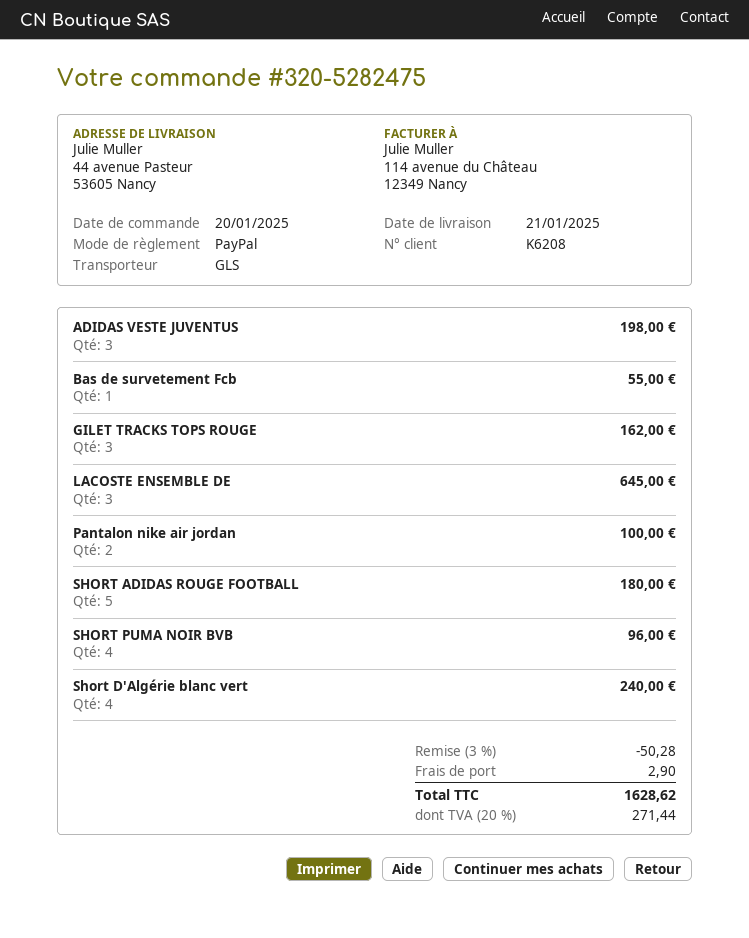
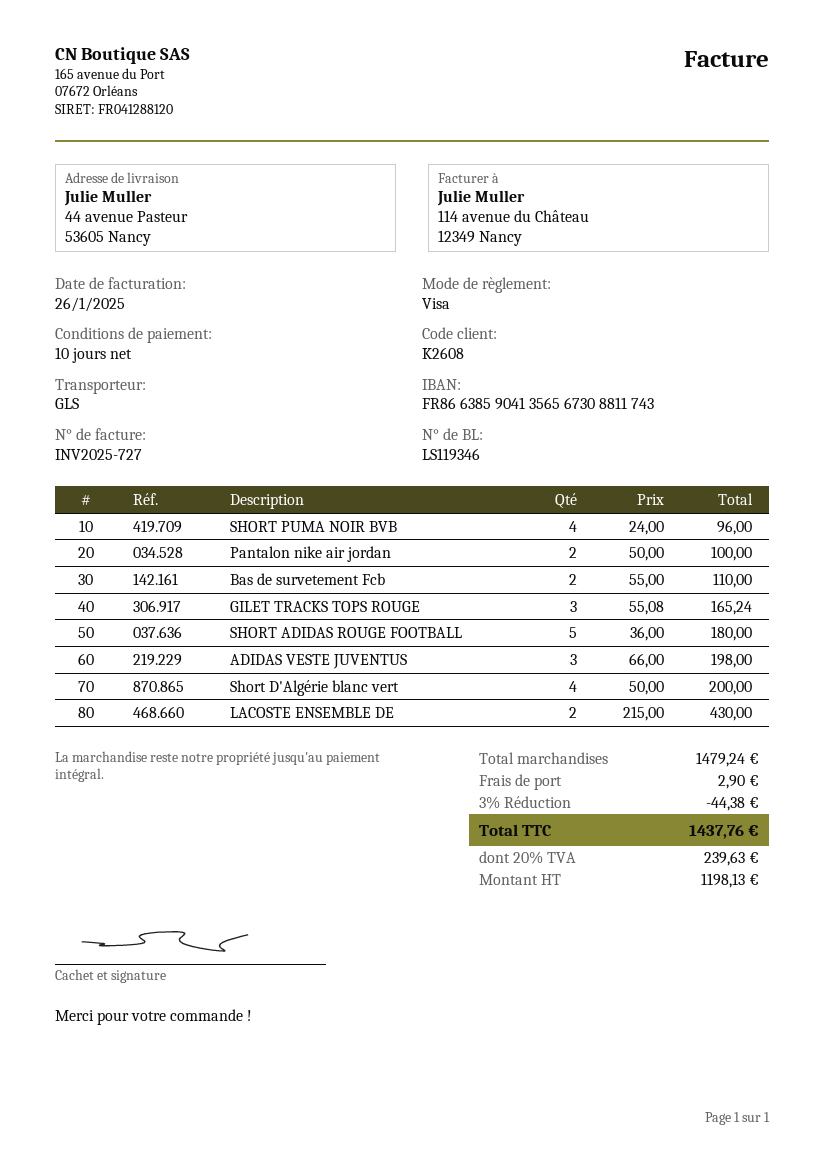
customer number: K6208 -> K2608
payment method: PayPal -> Visa
Bas de survetement Fcb: 1 for 55.00 -> 2 for 110.00
GILET TRACKS TOPS ROUGE: 3 for 162.00 -> 3 for 165.24
LACOSTE ENSEMBLE DE: 3 for 645.00 -> 2 for 430.00
Short D'Algérie blanc vert: 4 for 240.00 -> 4 for 200.00
discount: 3% = 50.28 -> 3% = 44.38
tax: 20% = 271.44 -> 20% = 239.63
total: 1628.62 -> 1437.76

